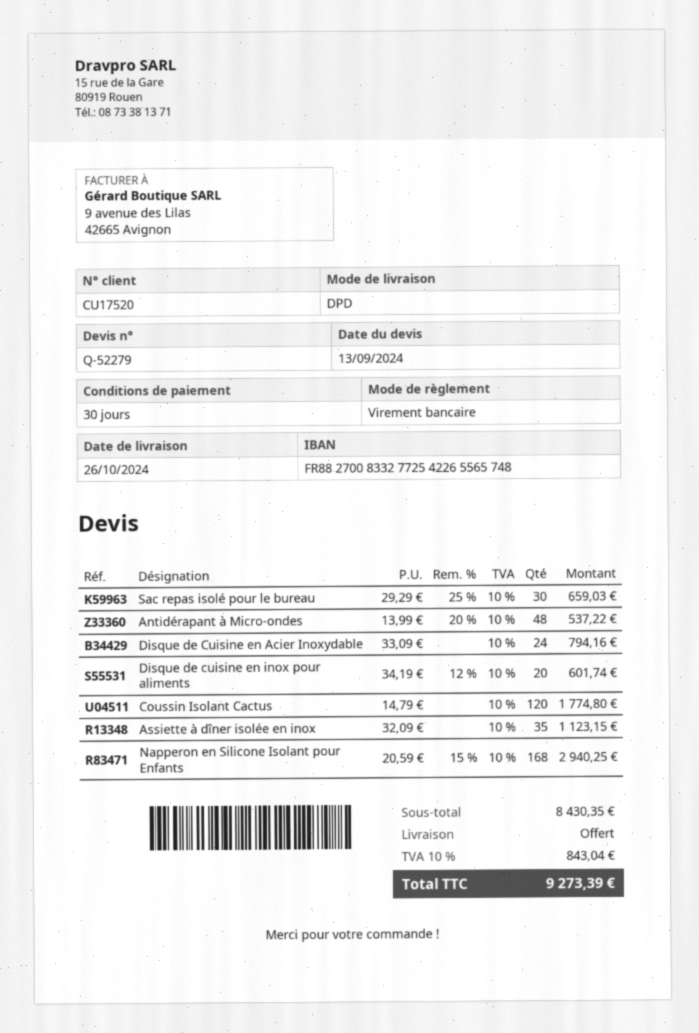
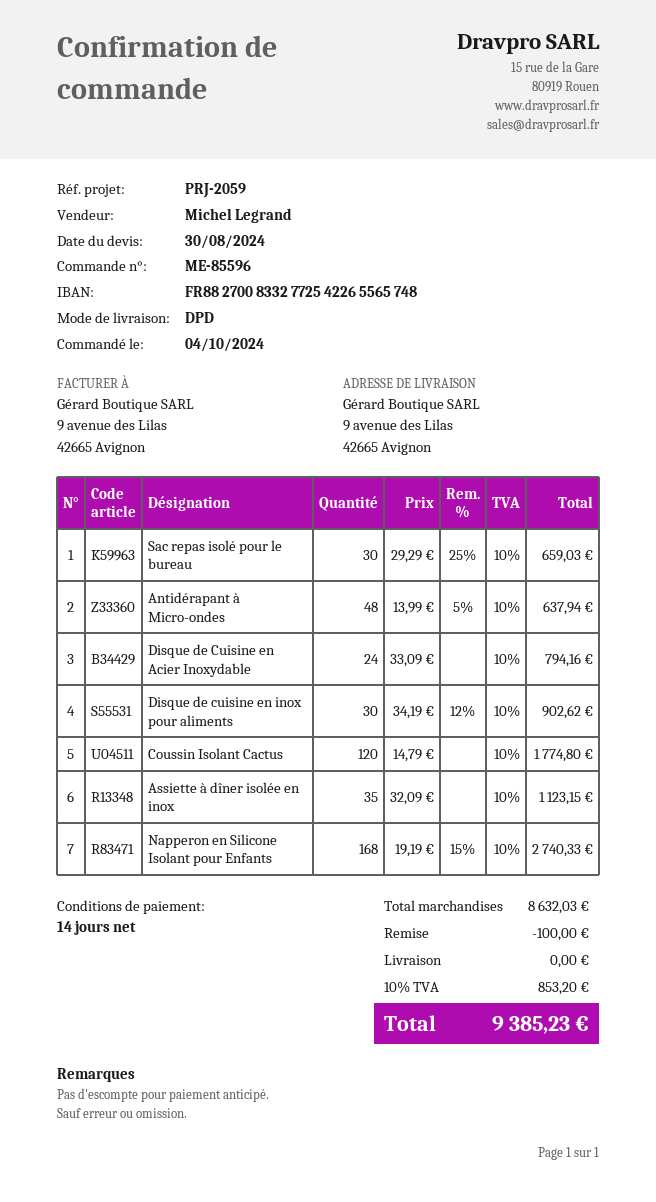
quote date: 2024-09-13 -> 2024-08-30
payment terms: 30 days -> 14 days
Antidérapant à Micro-ondes: 48 x 13.99 - 20% = 537.22 -> 48 x 13.99 - 5% = 637.94
Disque de cuisine en inox pour aliments: 20 x 34.19 - 12% = 601.74 -> 30 x 34.19 - 12% = 902.62
Napperon en Silicone Isolant pour Enfants: 168 x 20.59 - 15% = 2940.25 -> 168 x 19.19 - 15% = 2740.33
subtotal: 8430.35 -> 8632.03
discount: none -> 100.00
tax: 10% = 843.04 -> 10% = 853.20
total: 9273.39 -> 9385.23

